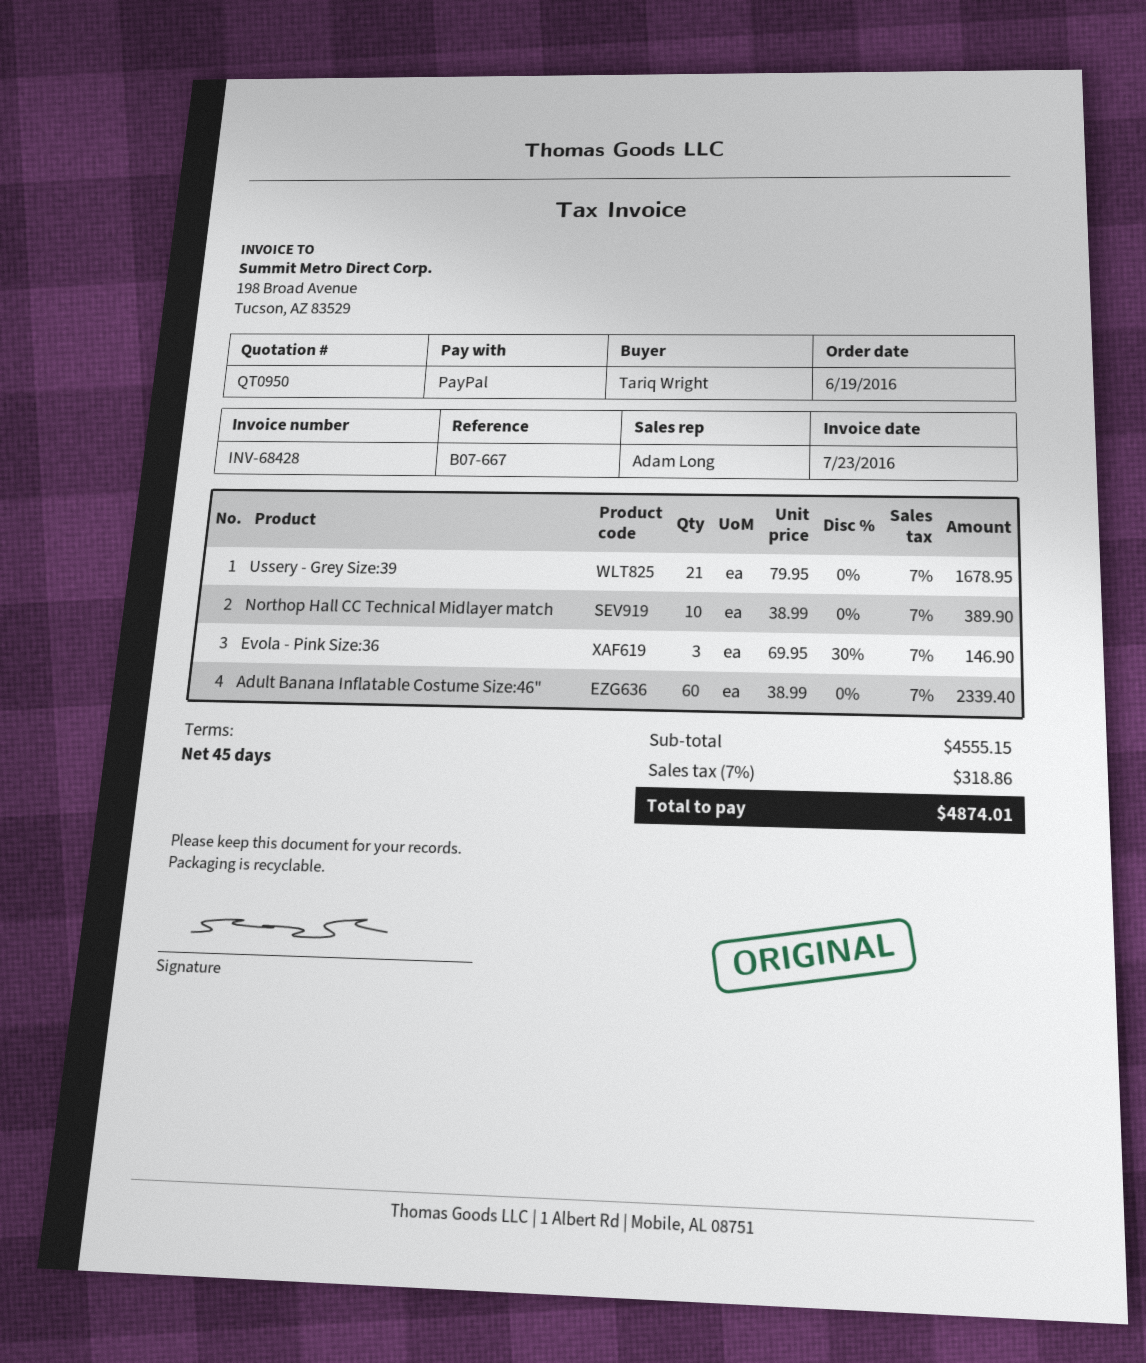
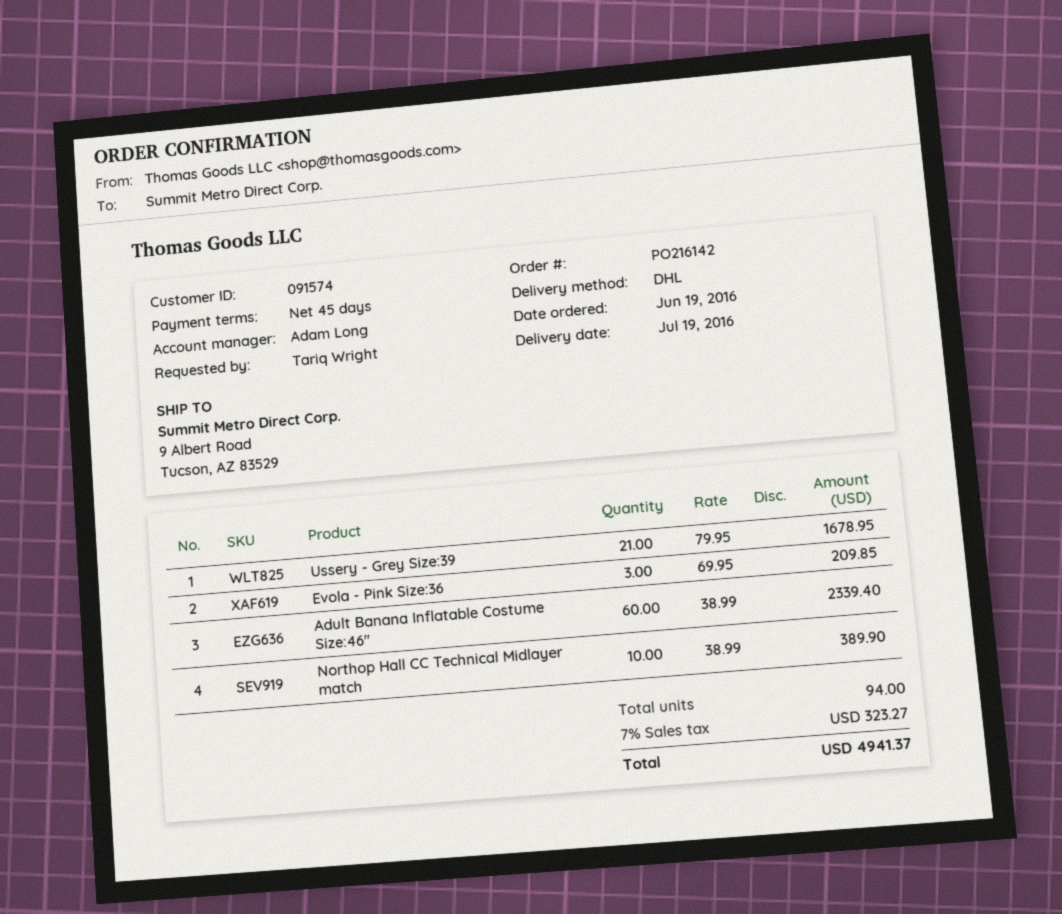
Evola - Pink Size:36: 3 x 69.95 - 30% = 146.90 -> 3 x 69.95 = 209.85
tax: 7% = 318.86 -> 7% = 323.27
total: 4874.01 -> 4941.37

